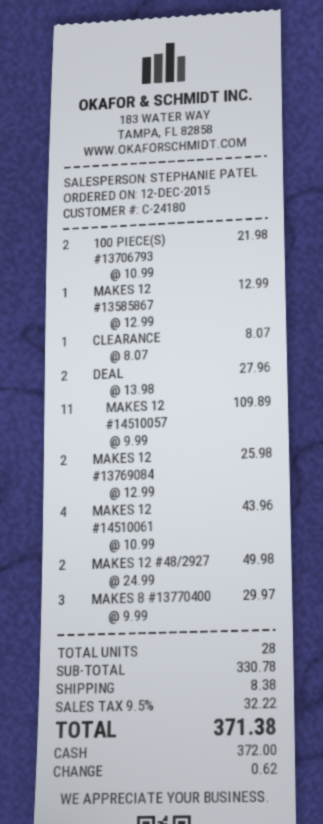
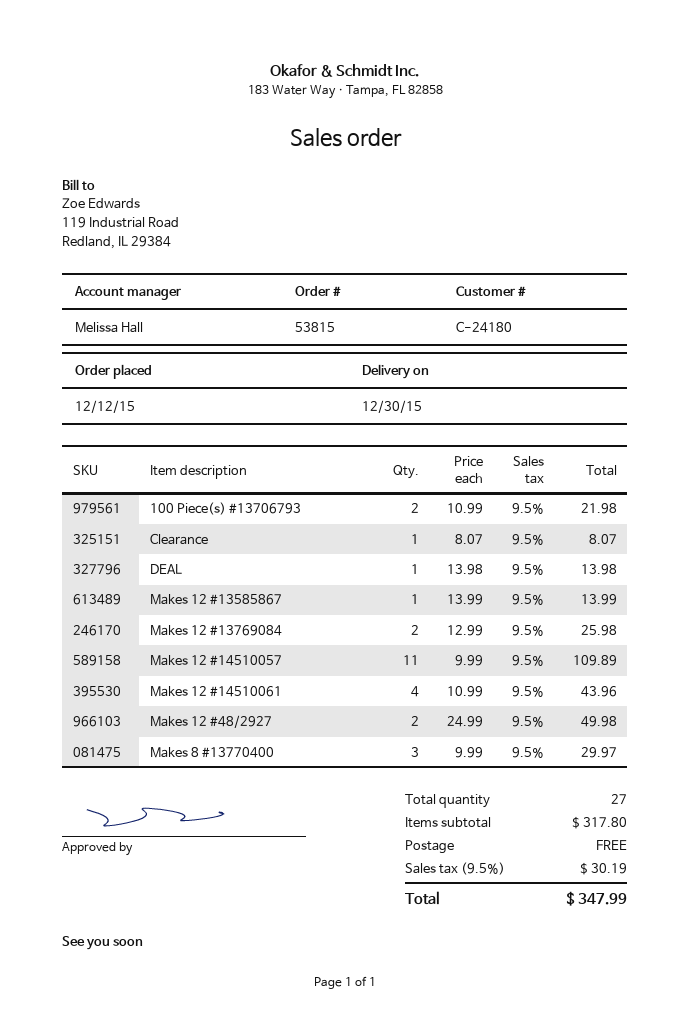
sales rep: STEPHANIE PATEL -> Melissa Hall
MAKES 12 #13585867: 1 x 12.99 = 12.99 -> 1 x 13.99 = 13.99
DEAL: 2 x 13.98 = 27.96 -> 1 x 13.98 = 13.98
total quantity: 28 -> 27
subtotal: 330.78 -> 317.80
shipping: 8.38 -> 0.00
tax: 9.5% = 32.22 -> 9.5% = 30.19
total: 371.38 -> 347.99

